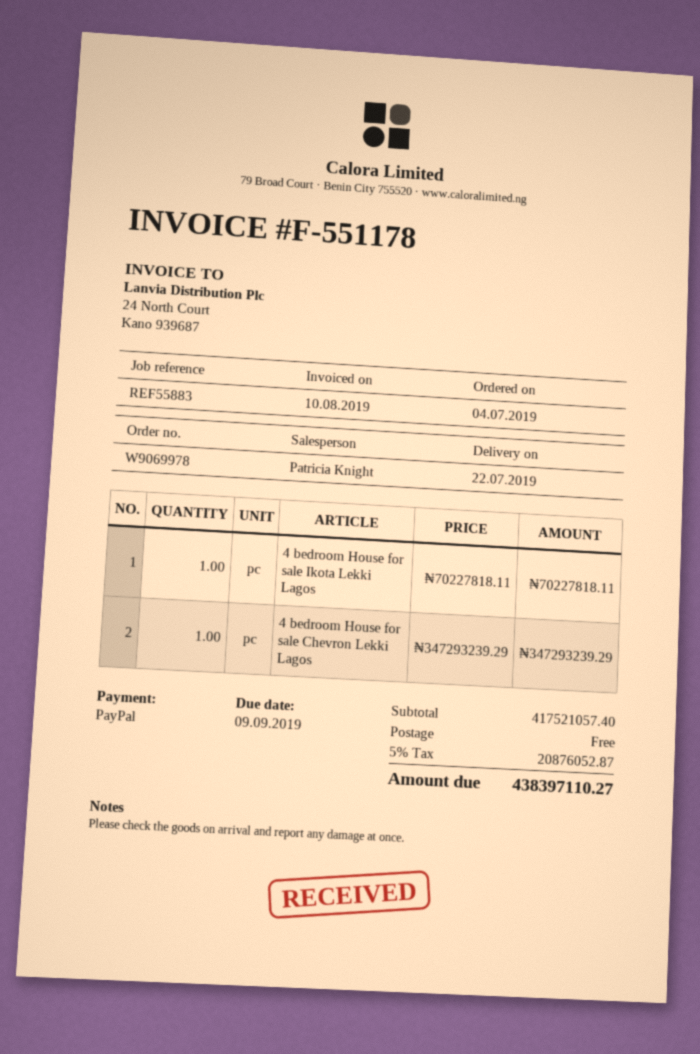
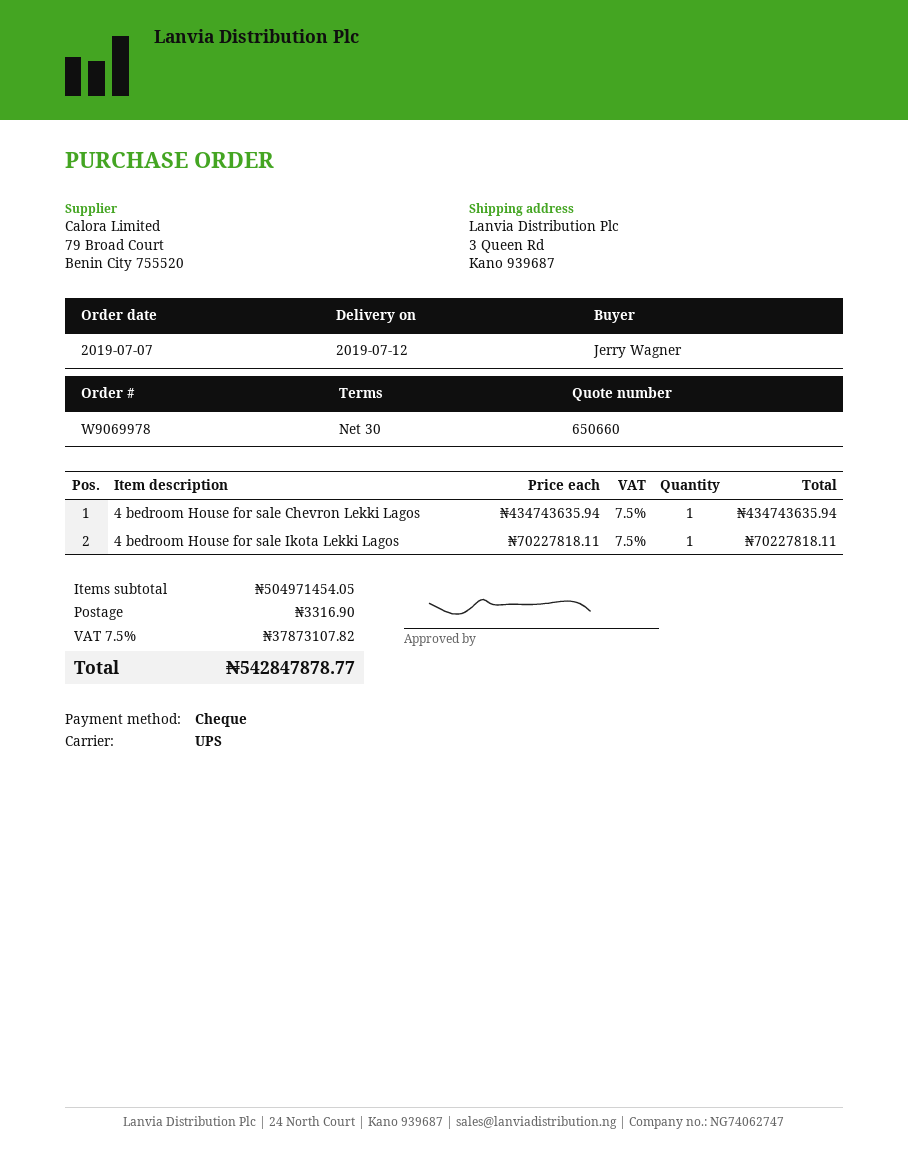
order date: 2019-07-04 -> 2019-07-07
delivery date: 2019-07-22 -> 2019-07-12
payment method: PayPal -> cheque
4 bedroom House for sale Chevron Lekki Lagos: 1 x 347293239.29 = 347293239.29 -> 1 x 434743635.94 = 434743635.94
subtotal: 417521057.40 -> 504971454.05
shipping: 0.00 -> 3316.90
tax: 5% = 20876052.87 -> 7.5% = 37873107.82
total: 438397110.27 -> 542847878.77

